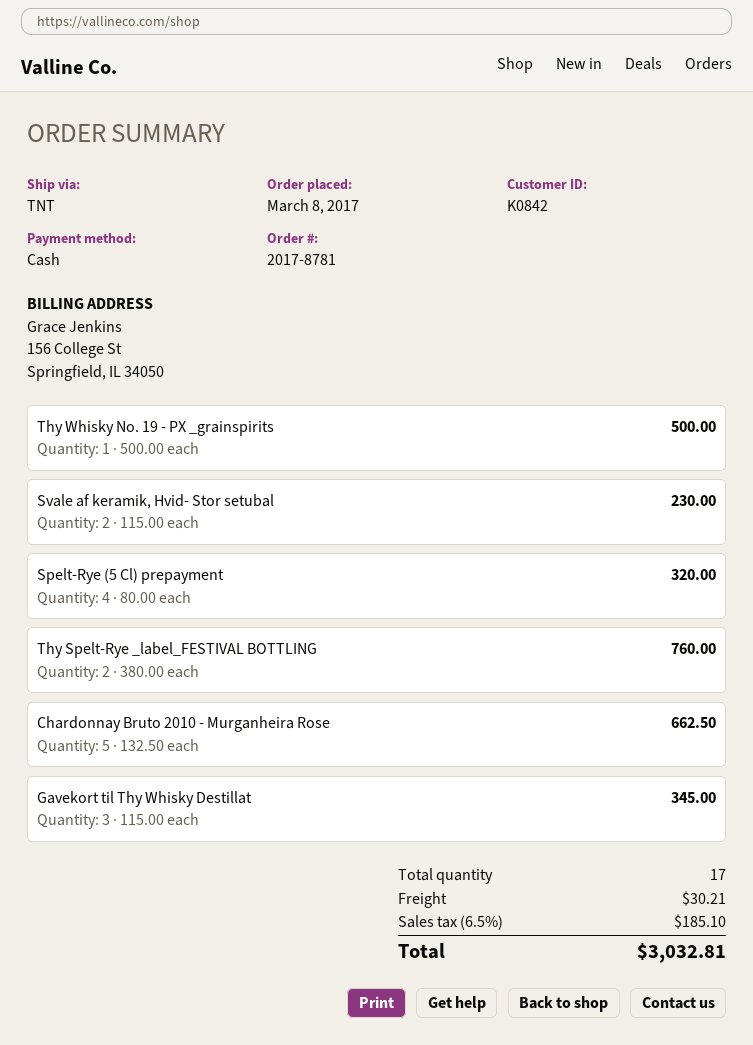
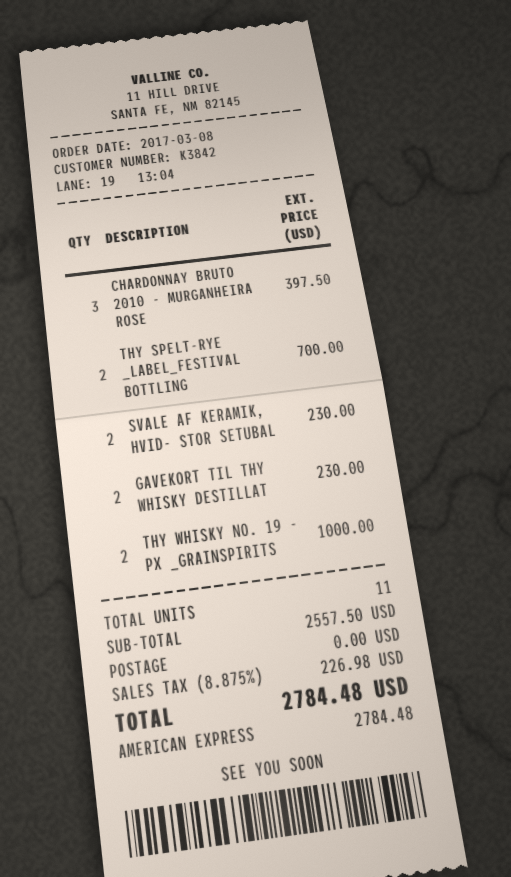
customer number: K0842 -> K3842
payment method: cash -> American Express
Thy Whisky No. 19 - PX _grainspirits: 1 for 500.00 -> 2 for 1000.00
Spelt-Rye (5 Cl) prepayment: 4 for 320.00 -> none
Thy Spelt-Rye _label_FESTIVAL BOTTLING: 2 for 760.00 -> 2 for 700.00
Chardonnay Bruto 2010 - Murganheira Rose: 5 for 662.50 -> 3 for 397.50
Gavekort til Thy Whisky Destillat: 3 for 345.00 -> 2 for 230.00
total quantity: 17 -> 11
shipping: 30.21 -> 0.00
tax: 6.5% = 185.10 -> 8.875% = 226.98
total: 3032.81 -> 2784.48

